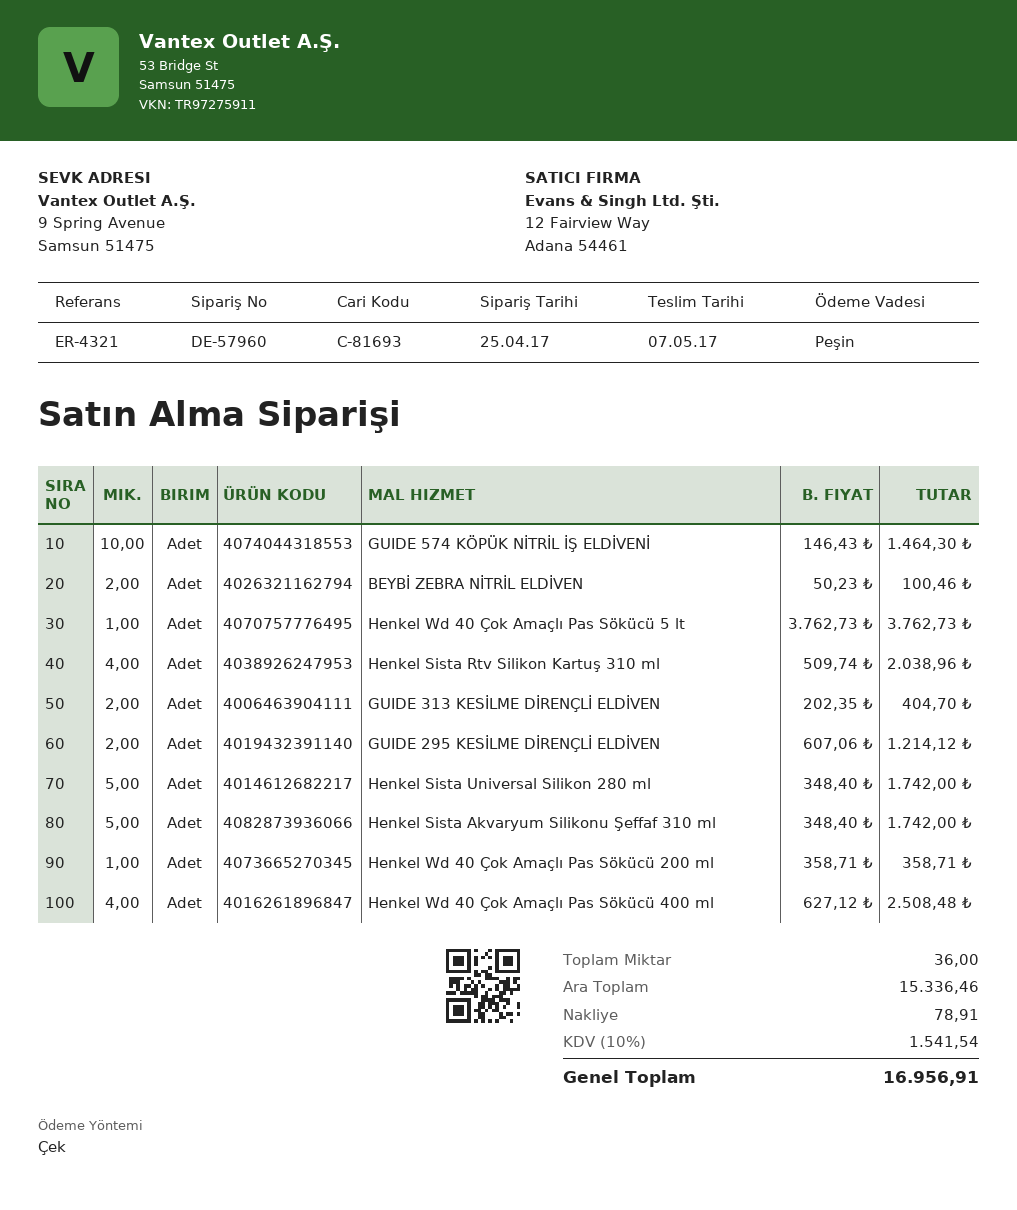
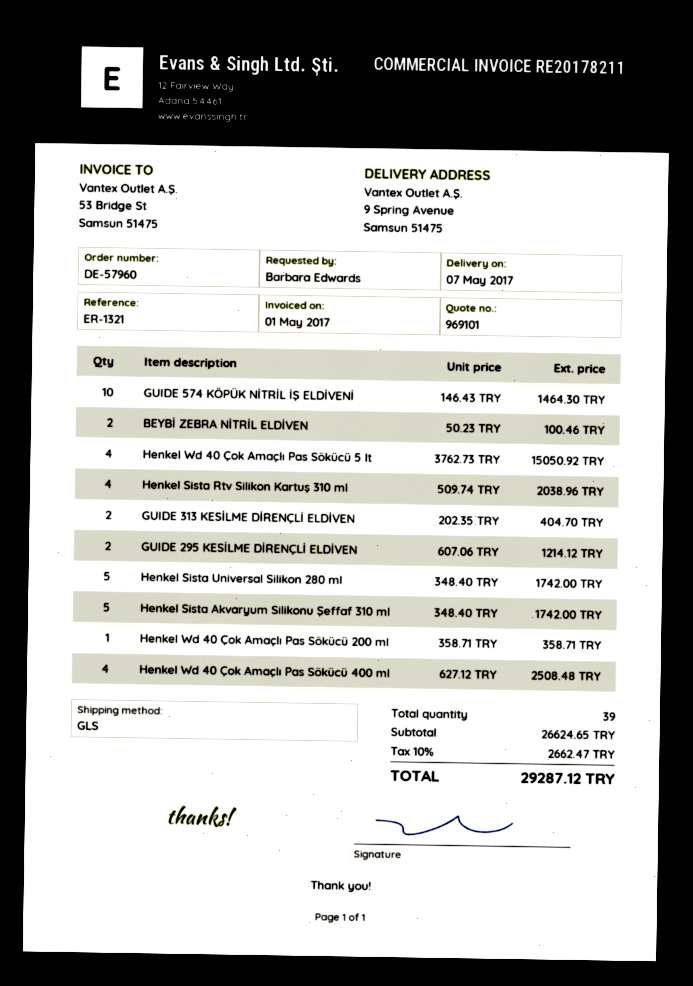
reference: ER-4321 -> ER-1321
Henkel Wd 40 Çok Amaçlı Pas Sökücü 5 lt: 1 x 3762.73 = 3762.73 -> 4 x 3762.73 = 15050.92
total quantity: 36 -> 39
subtotal: 15336.46 -> 26624.65
shipping: 78.91 -> none
tax: 10% = 1541.54 -> 10% = 2662.47
total: 16956.91 -> 29287.12

